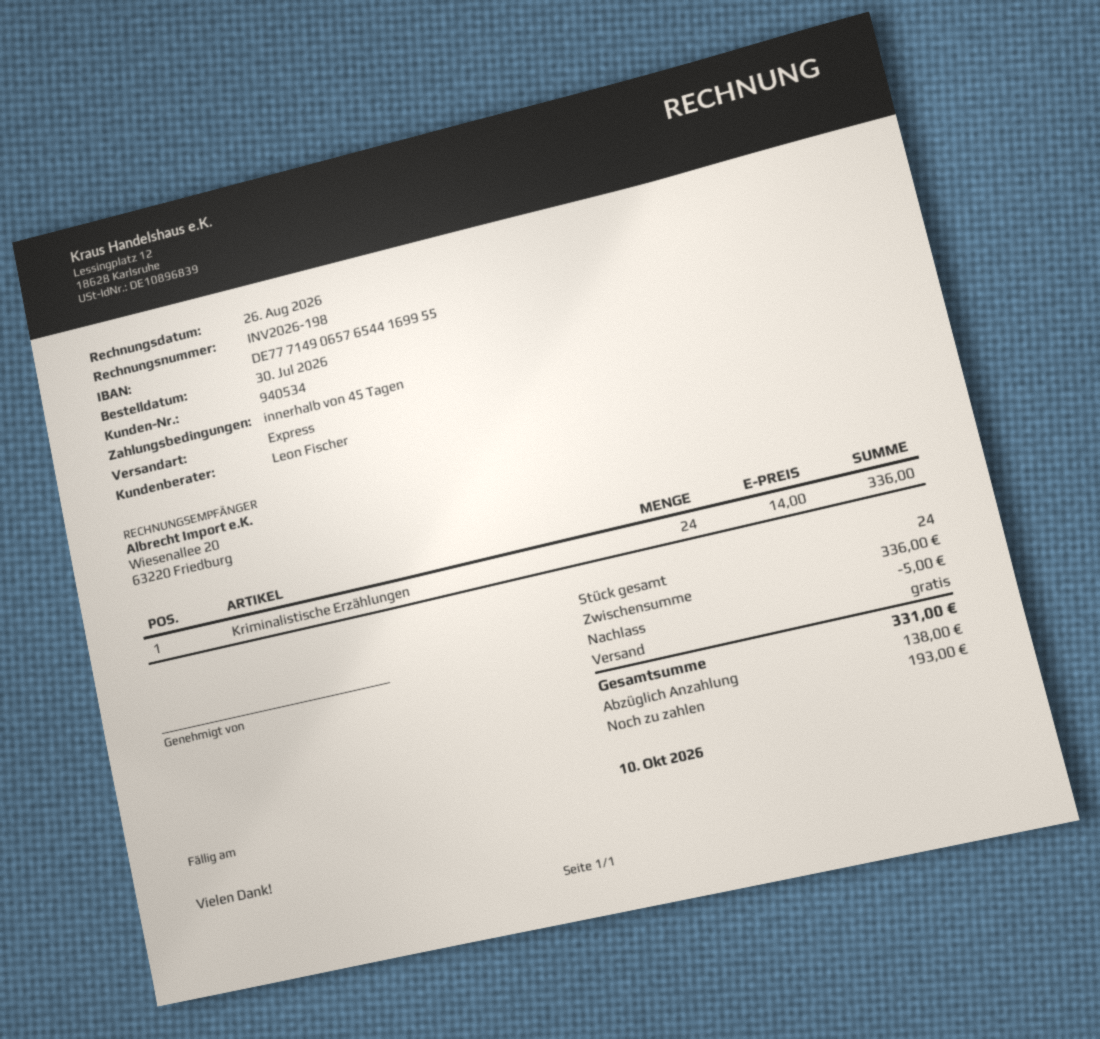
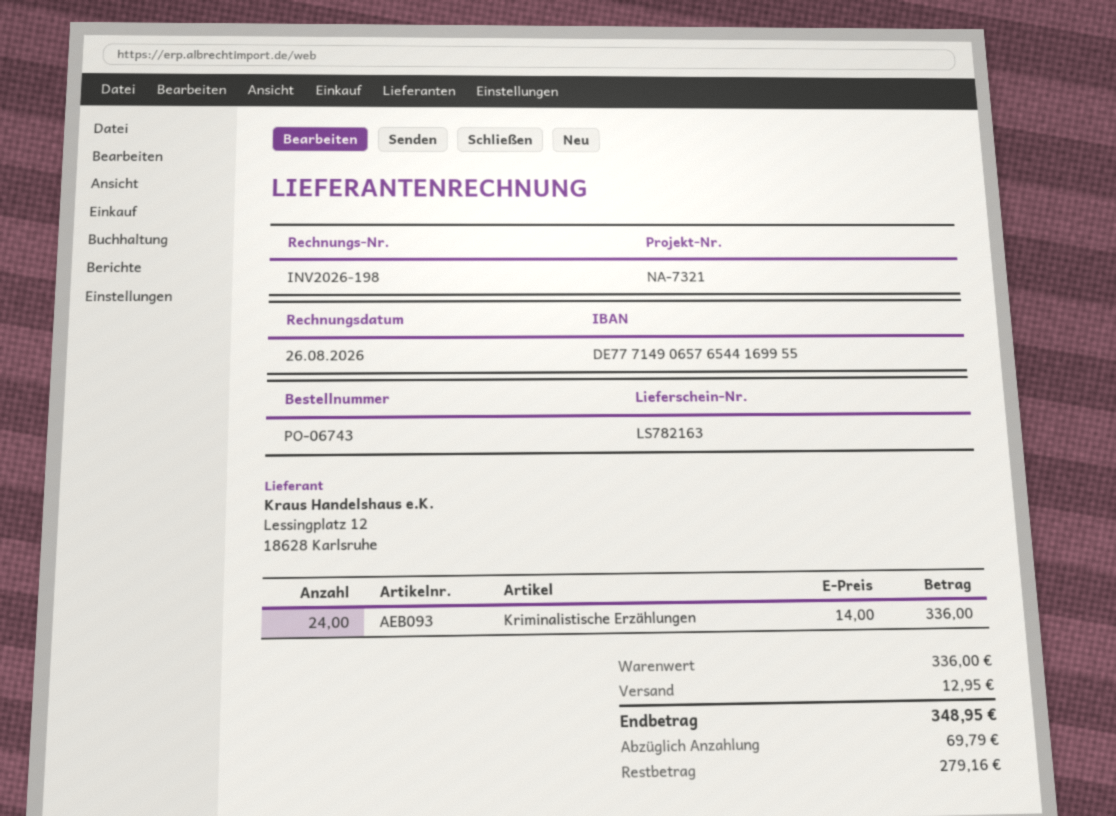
discount: 5.00 -> none
shipping: 0.00 -> 12.95
total: 331.00 -> 348.95
deposit: 138.00 -> 69.79
balance: 193.00 -> 279.16

